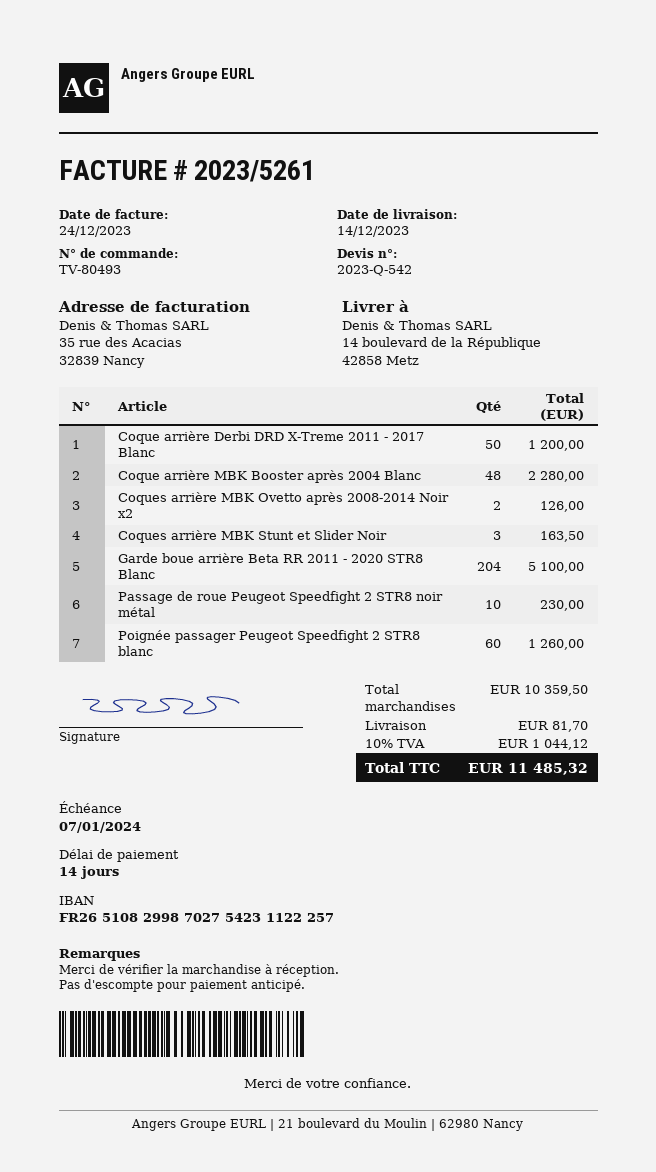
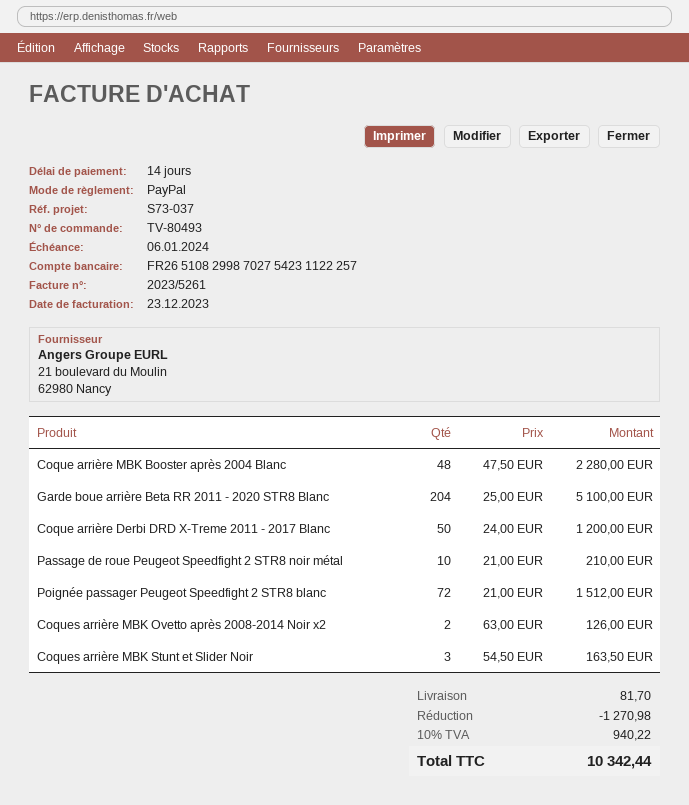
invoice date: 2023-12-24 -> 2023-12-23
due date: 2024-01-07 -> 2024-01-06
Passage de roue Peugeot Speedfight 2 STR8 noir métal: 10 for 230.00 -> 10 for 210.00
Poignée passager Peugeot Speedfight 2 STR8 blanc: 60 for 1260.00 -> 72 for 1512.00
discount: none -> 1270.98
tax: 10% = 1044.12 -> 10% = 940.22
total: 11485.32 -> 10342.44

